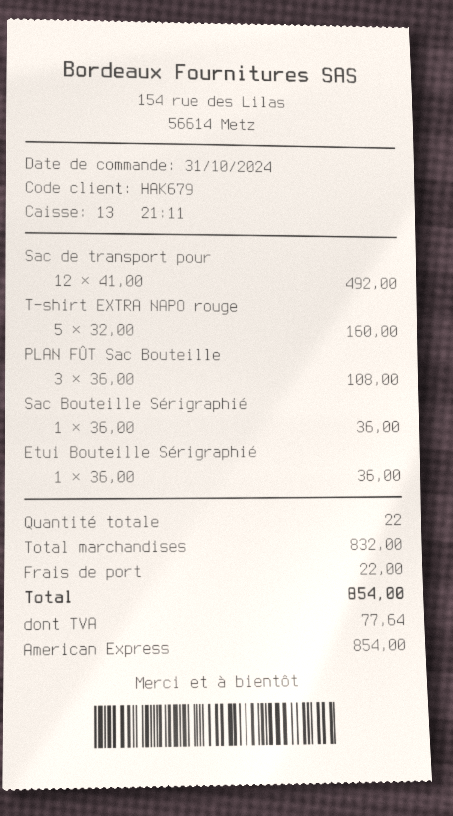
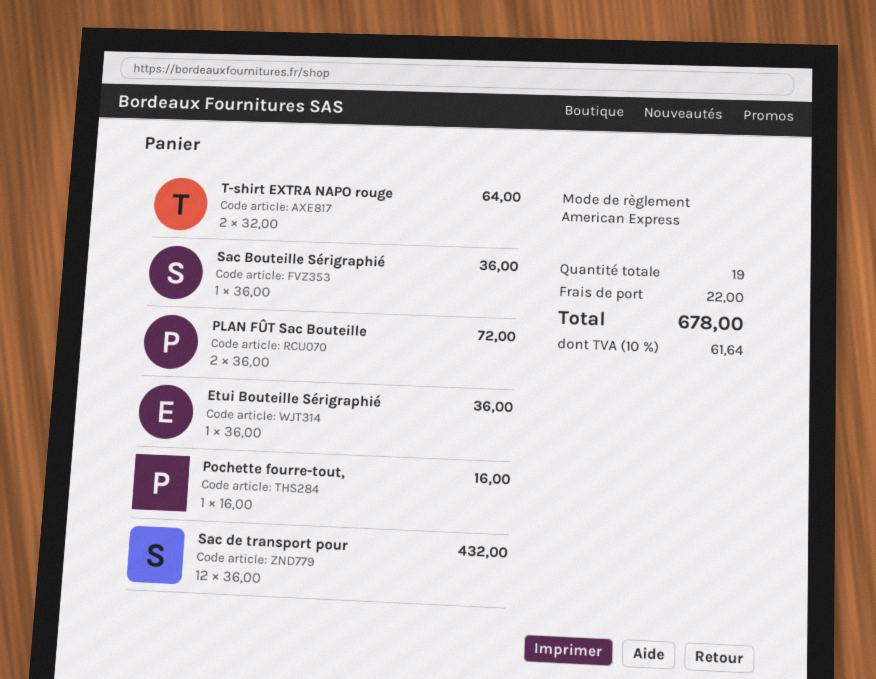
Sac de transport pour: 12 x 41.00 = 492.00 -> 12 x 36.00 = 432.00
T-shirt EXTRA NAPO rouge: 5 x 32.00 = 160.00 -> 2 x 32.00 = 64.00
PLAN FÛT Sac Bouteille: 3 x 36.00 = 108.00 -> 2 x 36.00 = 72.00
Pochette fourre-tout,: none -> 1 x 16.00 = 16.00
total quantity: 22 -> 19
tax: 77.64 -> 61.64
total: 854.00 -> 678.00

